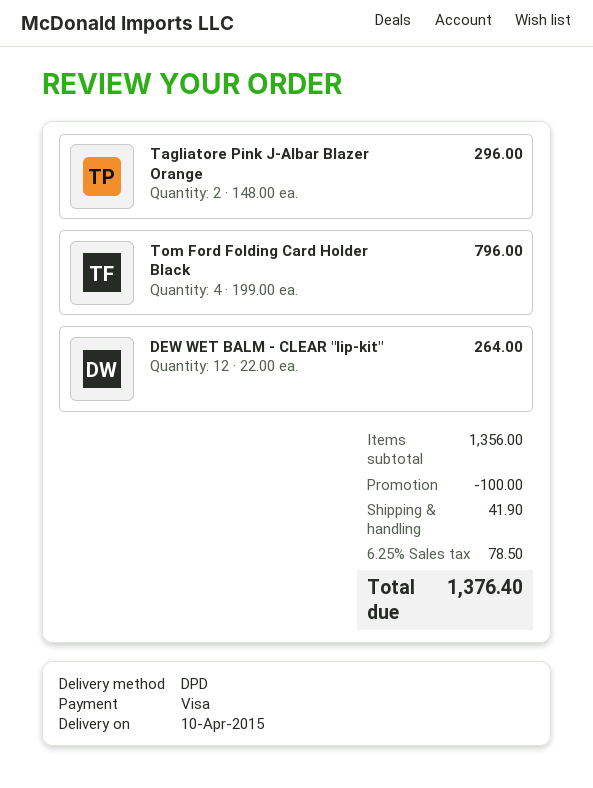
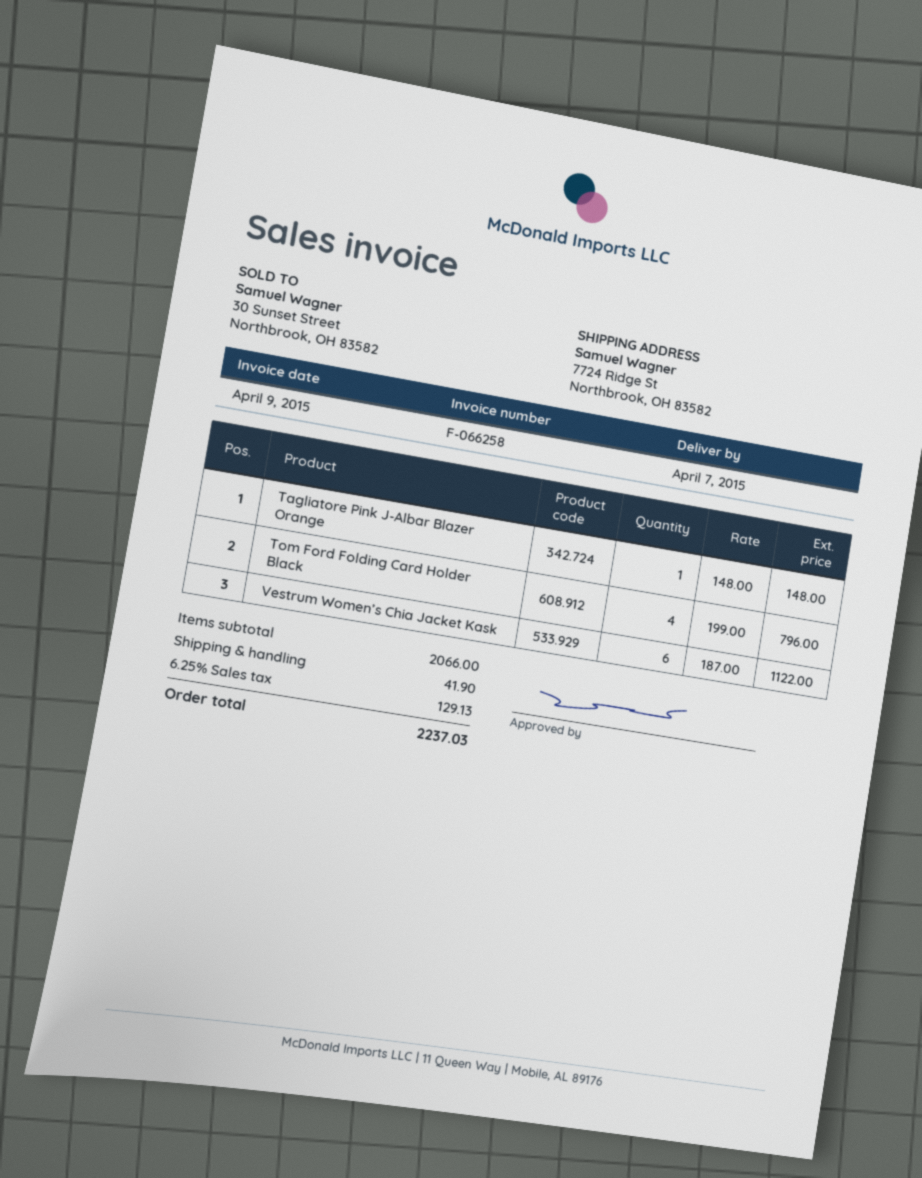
delivery date: 2015-04-10 -> 2015-04-07
Tagliatore Pink J-Albar Blazer Orange: 2 x 148.00 = 296.00 -> 1 x 148.00 = 148.00
DEW WET BALM - CLEAR "lip-kit": 12 x 22.00 = 264.00 -> none
Vestrum Women’s Chia Jacket Kask: none -> 6 x 187.00 = 1122.00
subtotal: 1356.00 -> 2066.00
discount: 100.00 -> none
tax: 6.25% = 78.50 -> 6.25% = 129.13
total: 1376.40 -> 2237.03

